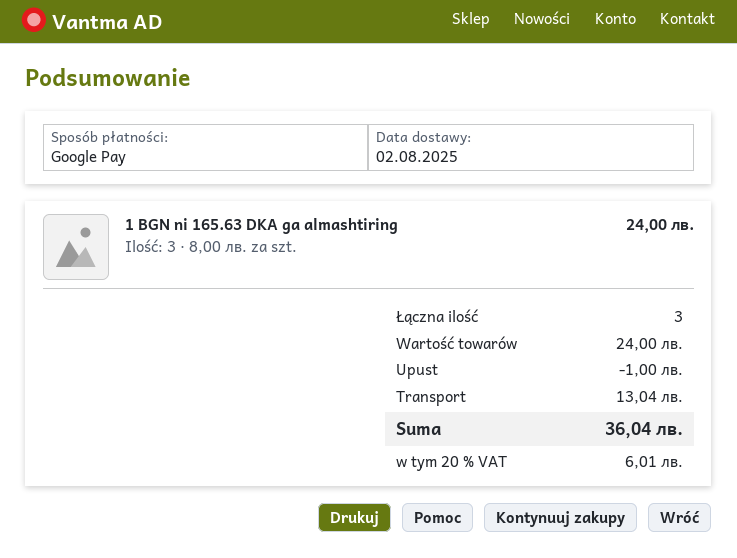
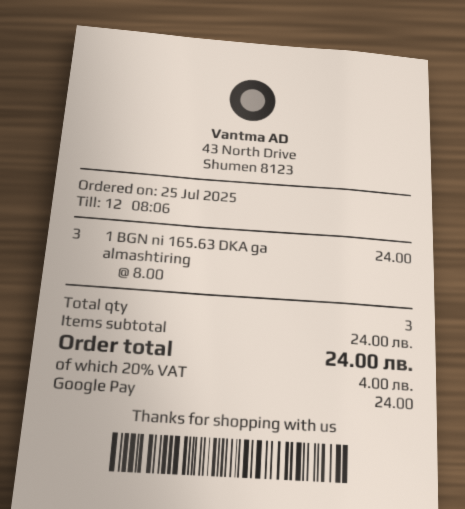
discount: 1.00 -> none
shipping: 13.04 -> none
tax: 20% = 6.01 -> 20% = 4.00
total: 36.04 -> 24.00

